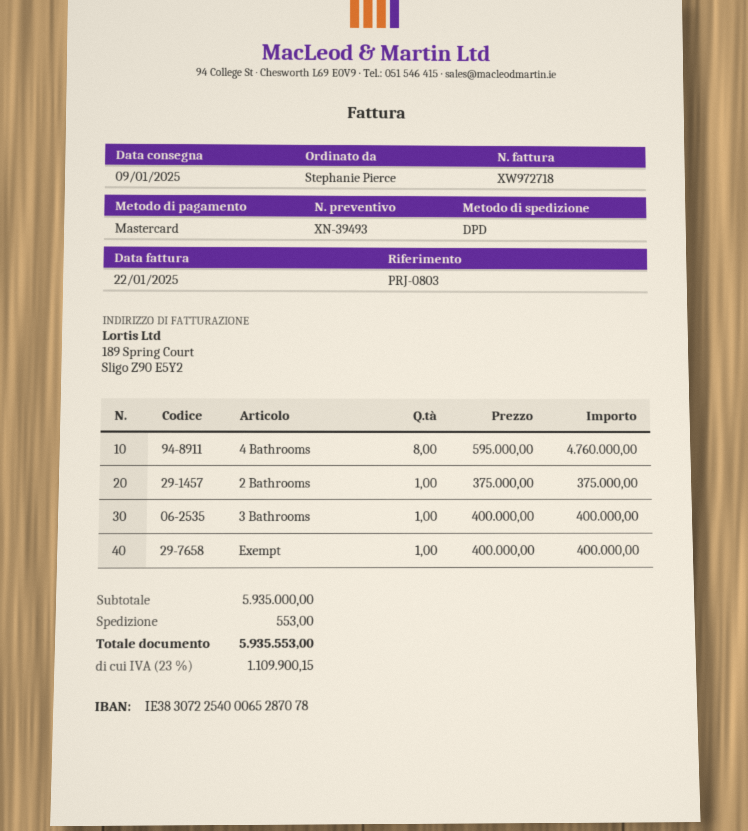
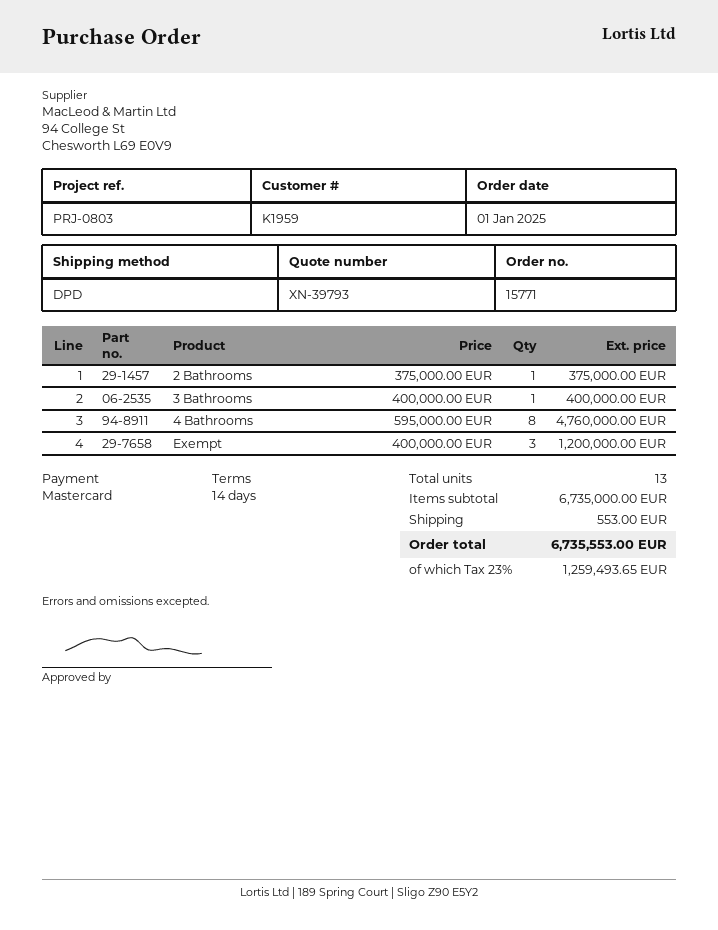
quote number: XN-39493 -> XN-39793
Exempt: 1 x 400000.00 = 400000.00 -> 3 x 400000.00 = 1200000.00
subtotal: 5935000.00 -> 6735000.00
tax: 23% = 1109900.15 -> 23% = 1259493.65
total: 5935553.00 -> 6735553.00

